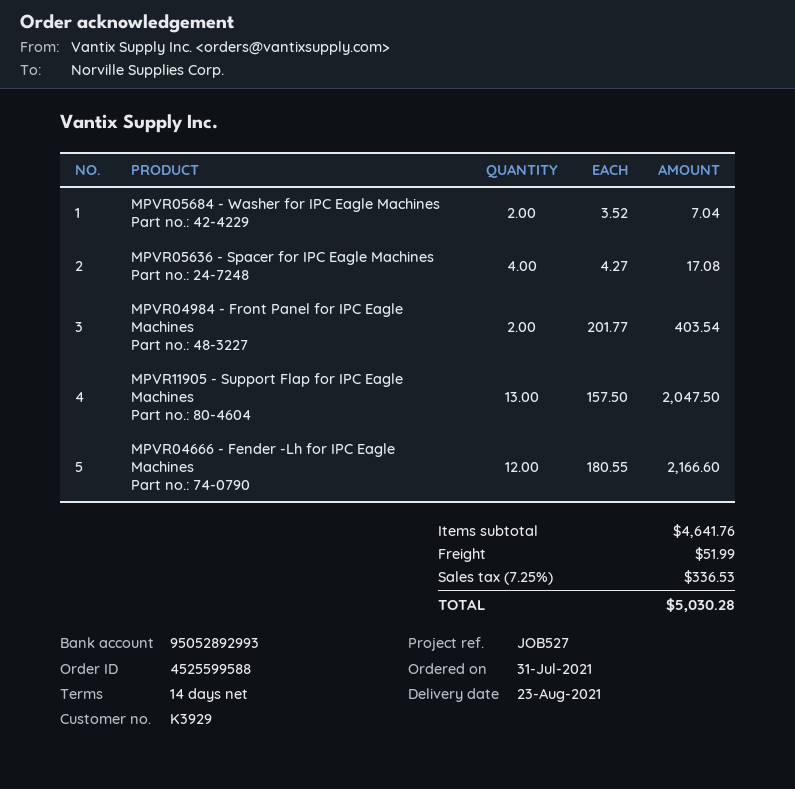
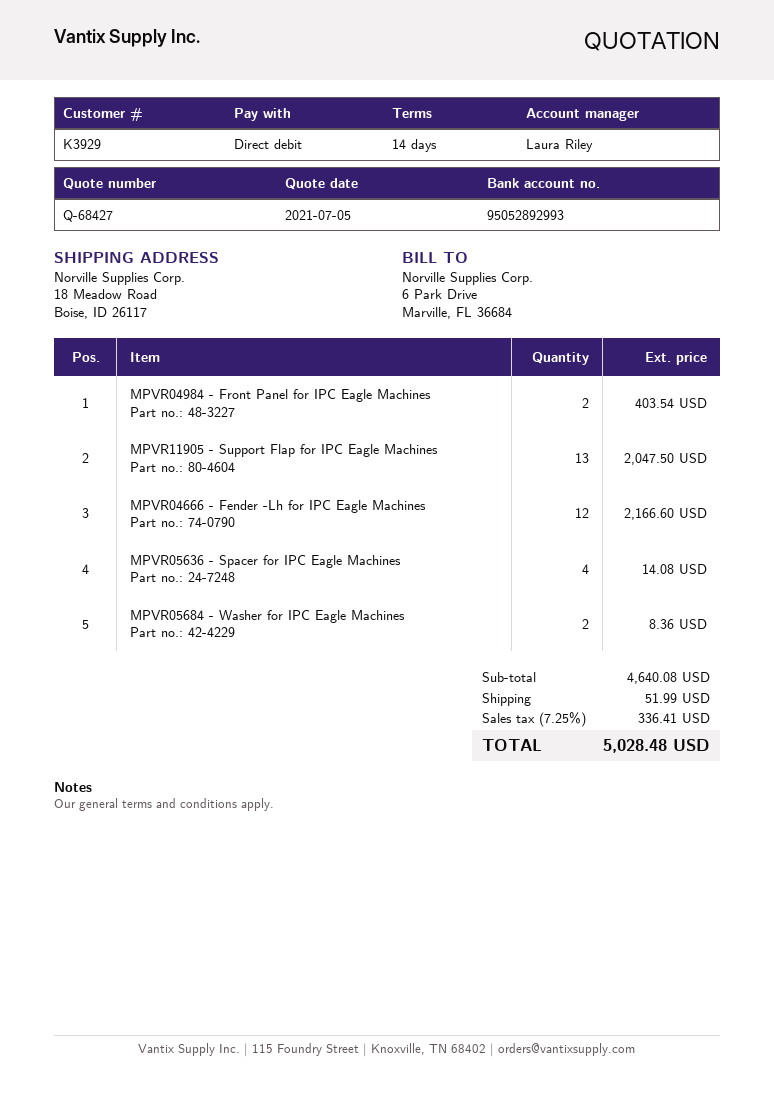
MPVR05684 - Washer for IPC Eagle Machines: 2 for 7.04 -> 2 for 8.36
MPVR05636 - Spacer for IPC Eagle Machines: 4 for 17.08 -> 4 for 14.08
subtotal: 4641.76 -> 4640.08
tax: 7.25% = 336.53 -> 7.25% = 336.41
total: 5030.28 -> 5028.48

